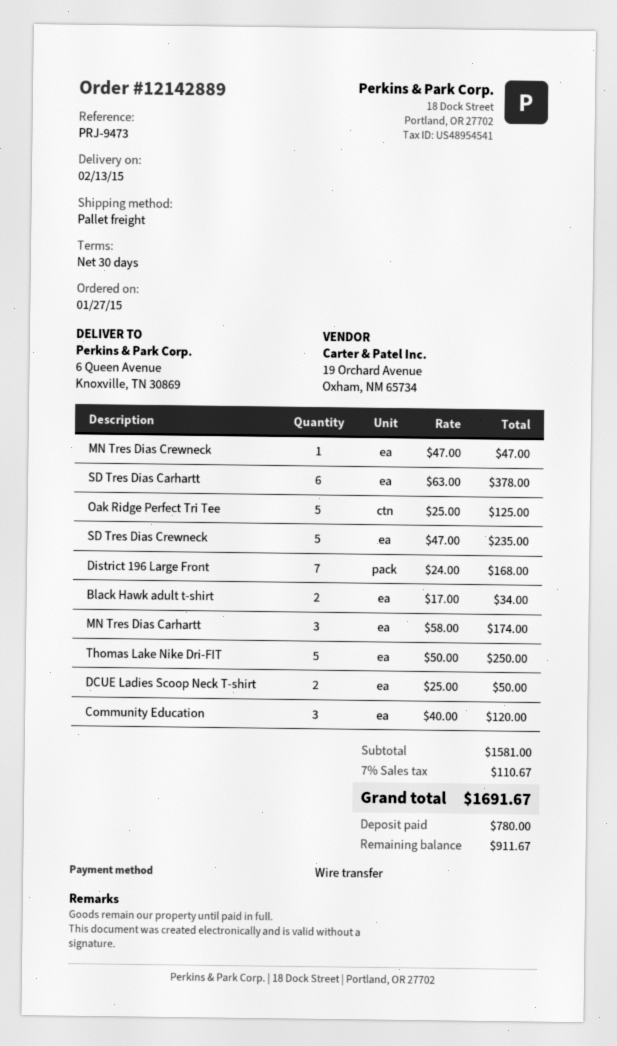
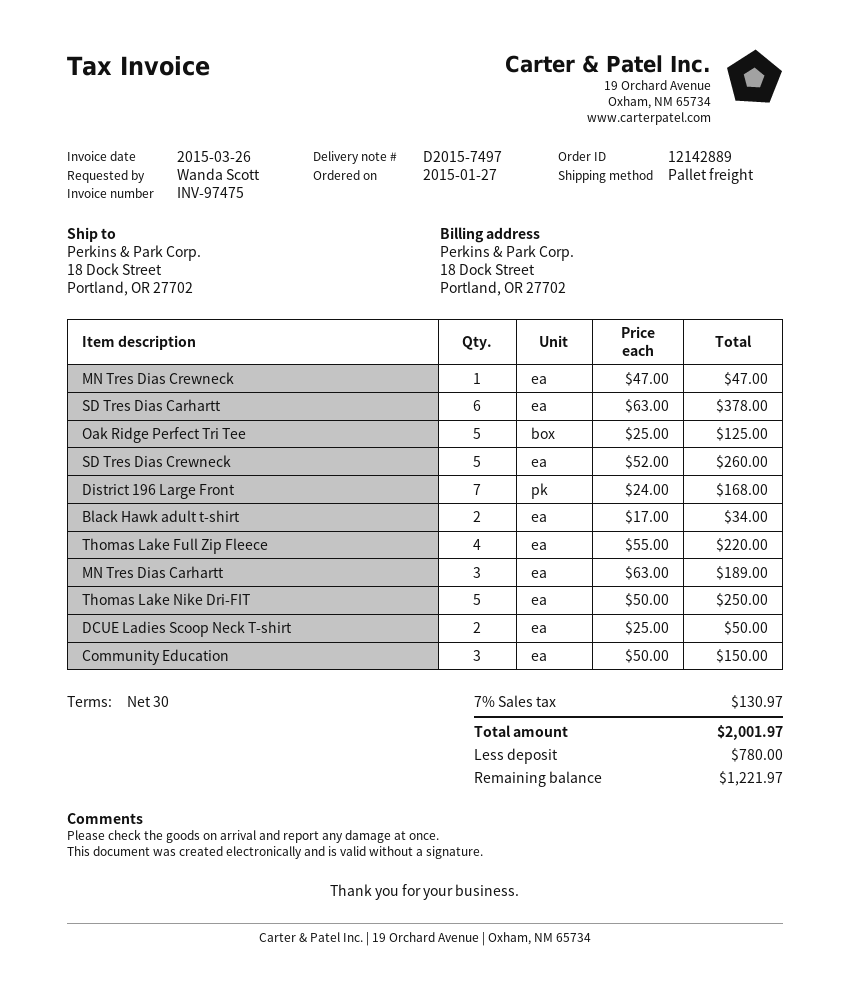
ship to: 6 Queen Avenue, Knoxville, TN 30869 -> 18 Dock Street, Portland, OR 27702
SD Tres Dias Crewneck: 5 x 47.00 = 235.00 -> 5 x 52.00 = 260.00
MN Tres Dias Carhartt: 3 x 58.00 = 174.00 -> 3 x 63.00 = 189.00
Community Education: 3 x 40.00 = 120.00 -> 3 x 50.00 = 150.00
Thomas Lake Full Zip Fleece: none -> 4 x 55.00 = 220.00
tax: 7% = 110.67 -> 7% = 130.97
total: 1691.67 -> 2001.97
balance: 911.67 -> 1221.97

